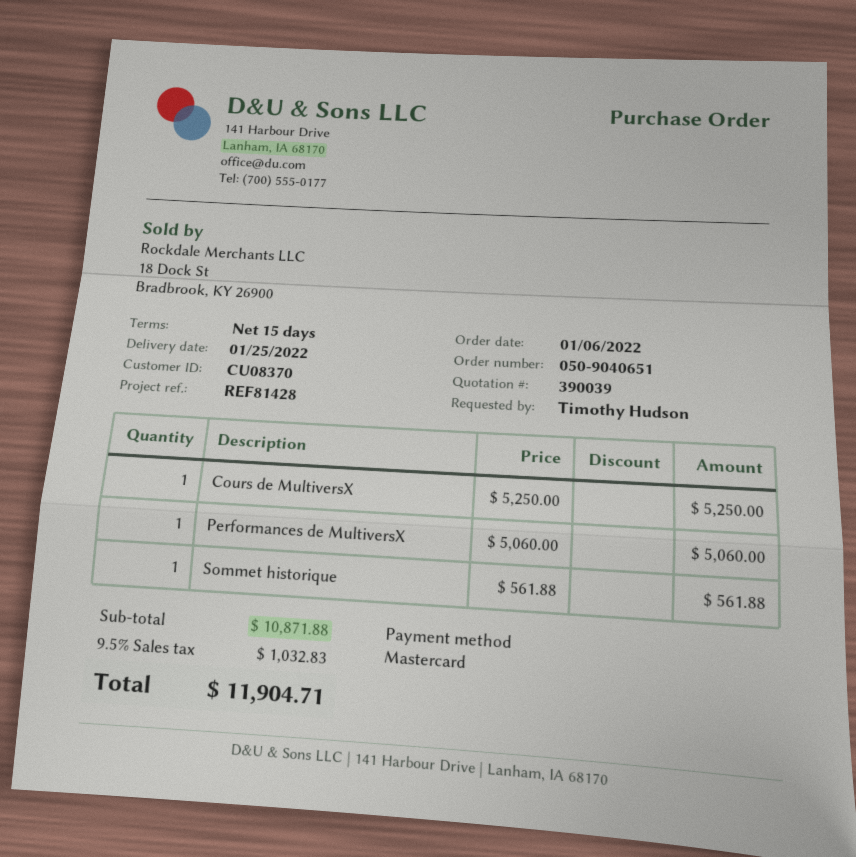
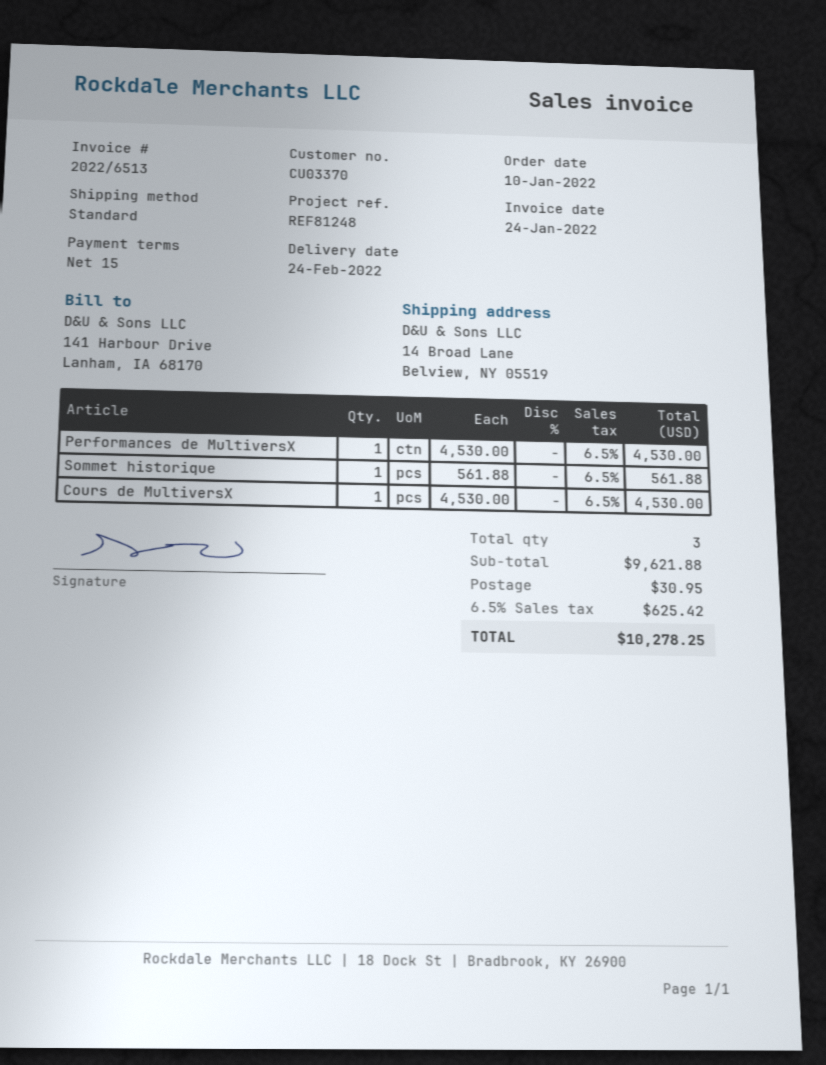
order date: 2022-01-06 -> 2022-01-10
delivery date: 2022-01-25 -> 2022-02-24
customer number: CU08370 -> CU03370
reference: REF81428 -> REF81248
Cours de MultiversX: 1 x 5250.00 = 5250.00 -> 1 x 4530.00 = 4530.00
Performances de MultiversX: 1 x 5060.00 = 5060.00 -> 1 x 4530.00 = 4530.00
subtotal: 10871.88 -> 9621.88
shipping: none -> 30.95
tax: 9.5% = 1032.83 -> 6.5% = 625.42
total: 11904.71 -> 10278.25

